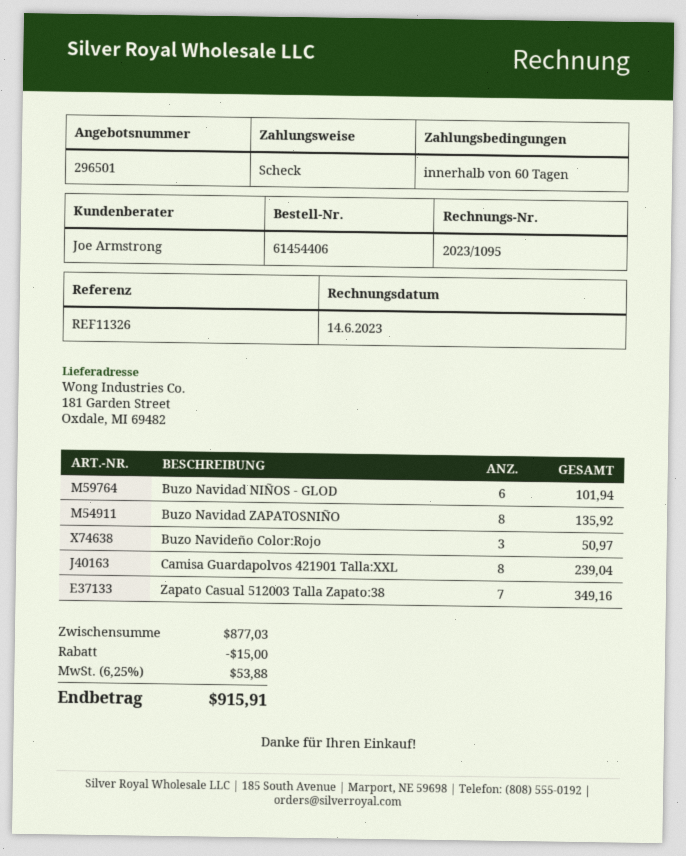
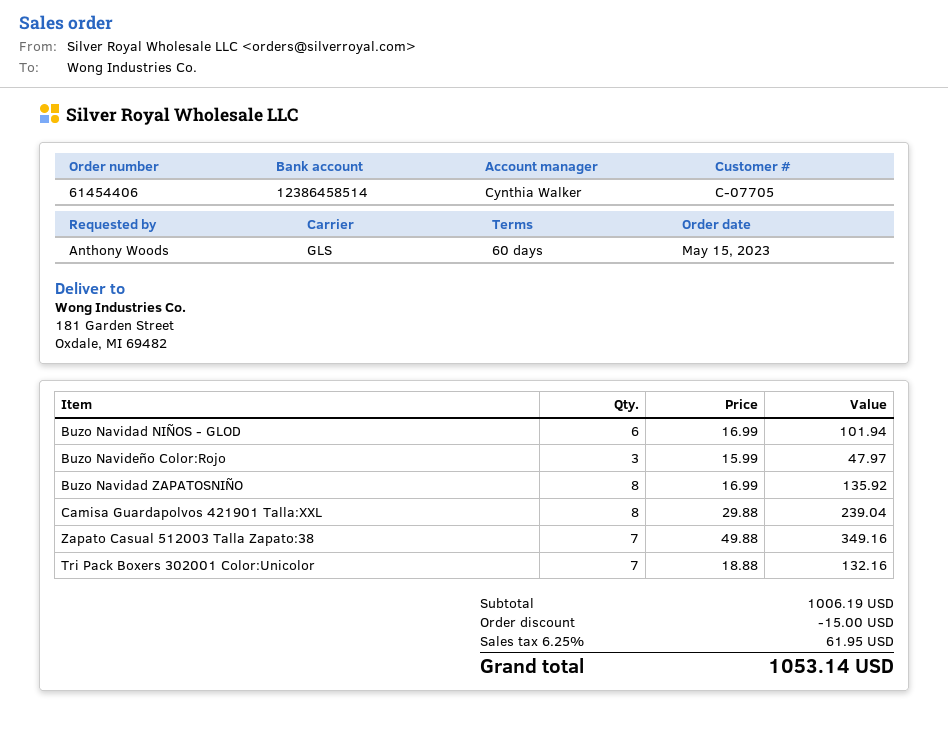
sales rep: Joe Armstrong -> Cynthia Walker
Buzo Navideño Color:Rojo: 3 for 50.97 -> 3 for 47.97
Tri Pack Boxers 302001 Color:Unicolor: none -> 7 for 132.16
subtotal: 877.03 -> 1006.19
tax: 6.25% = 53.88 -> 6.25% = 61.95
total: 915.91 -> 1053.14

